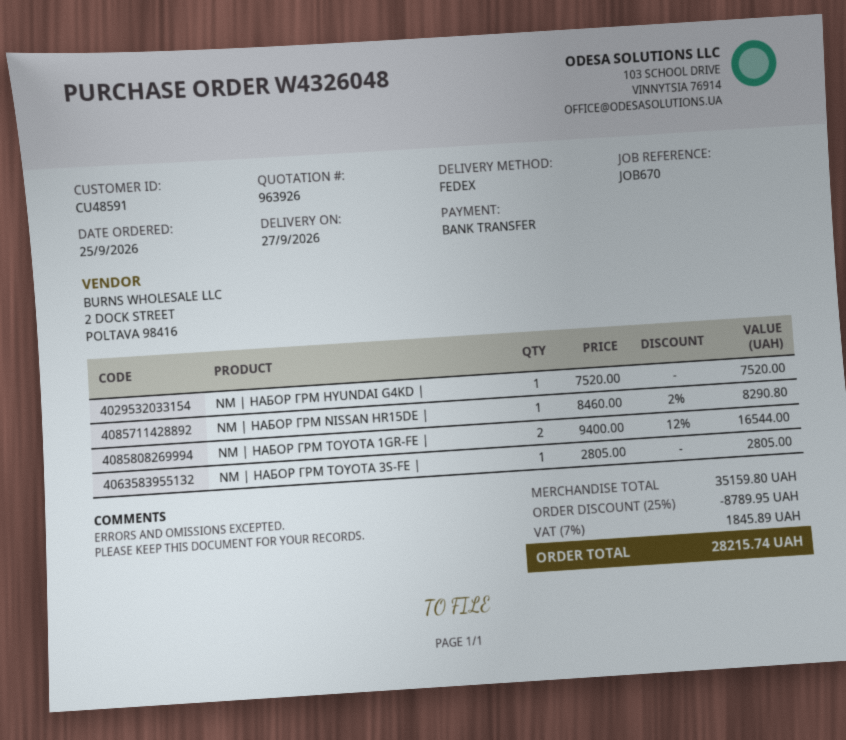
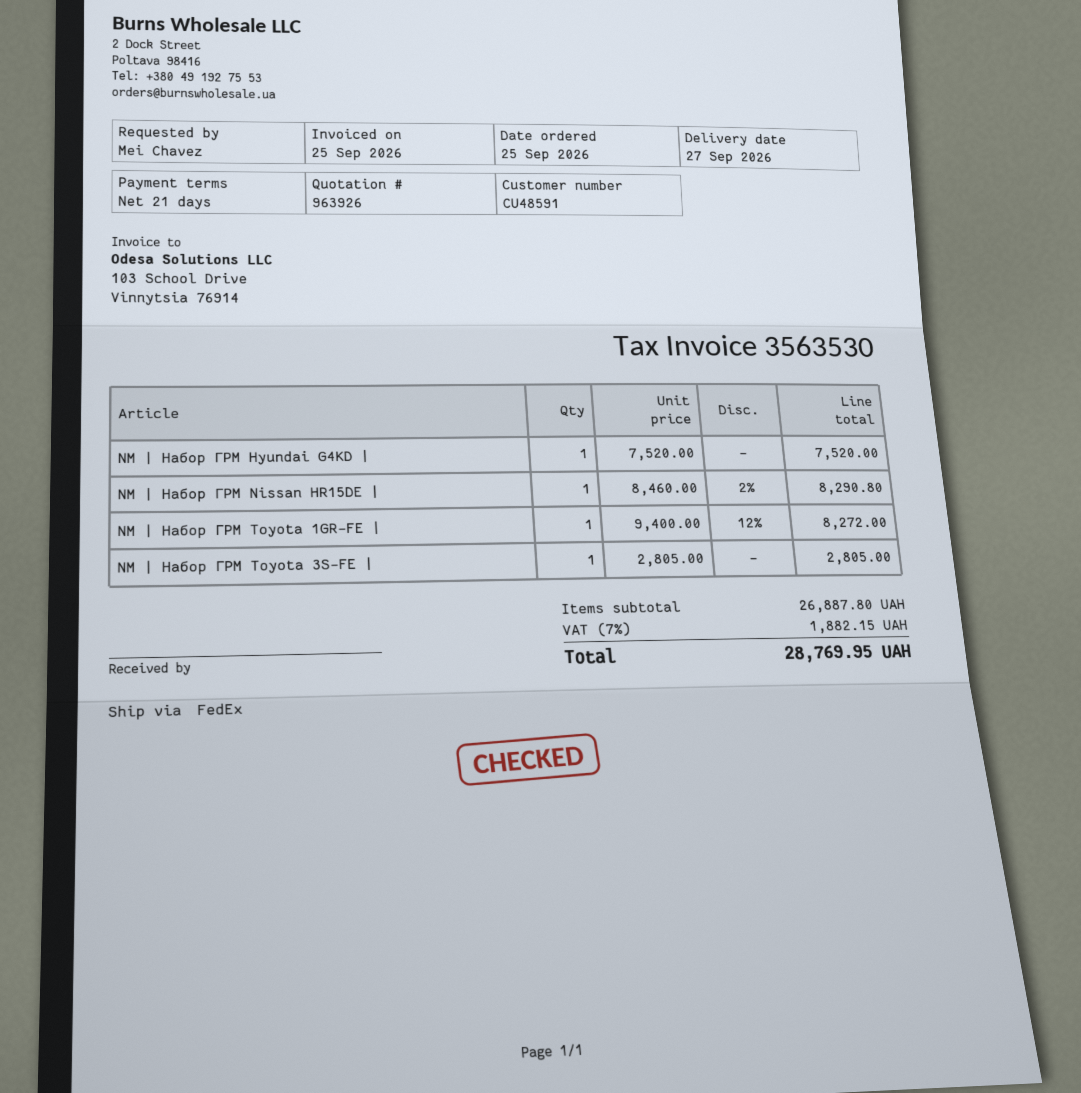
NM | НАБОР ГРМ TOYOTA 1GR-FE |: 2 x 9400.00 - 12% = 16544.00 -> 1 x 9400.00 - 12% = 8272.00
subtotal: 35159.80 -> 26887.80
discount: 25% = 8789.95 -> none
tax: 7% = 1845.89 -> 7% = 1882.15
total: 28215.74 -> 28769.95

